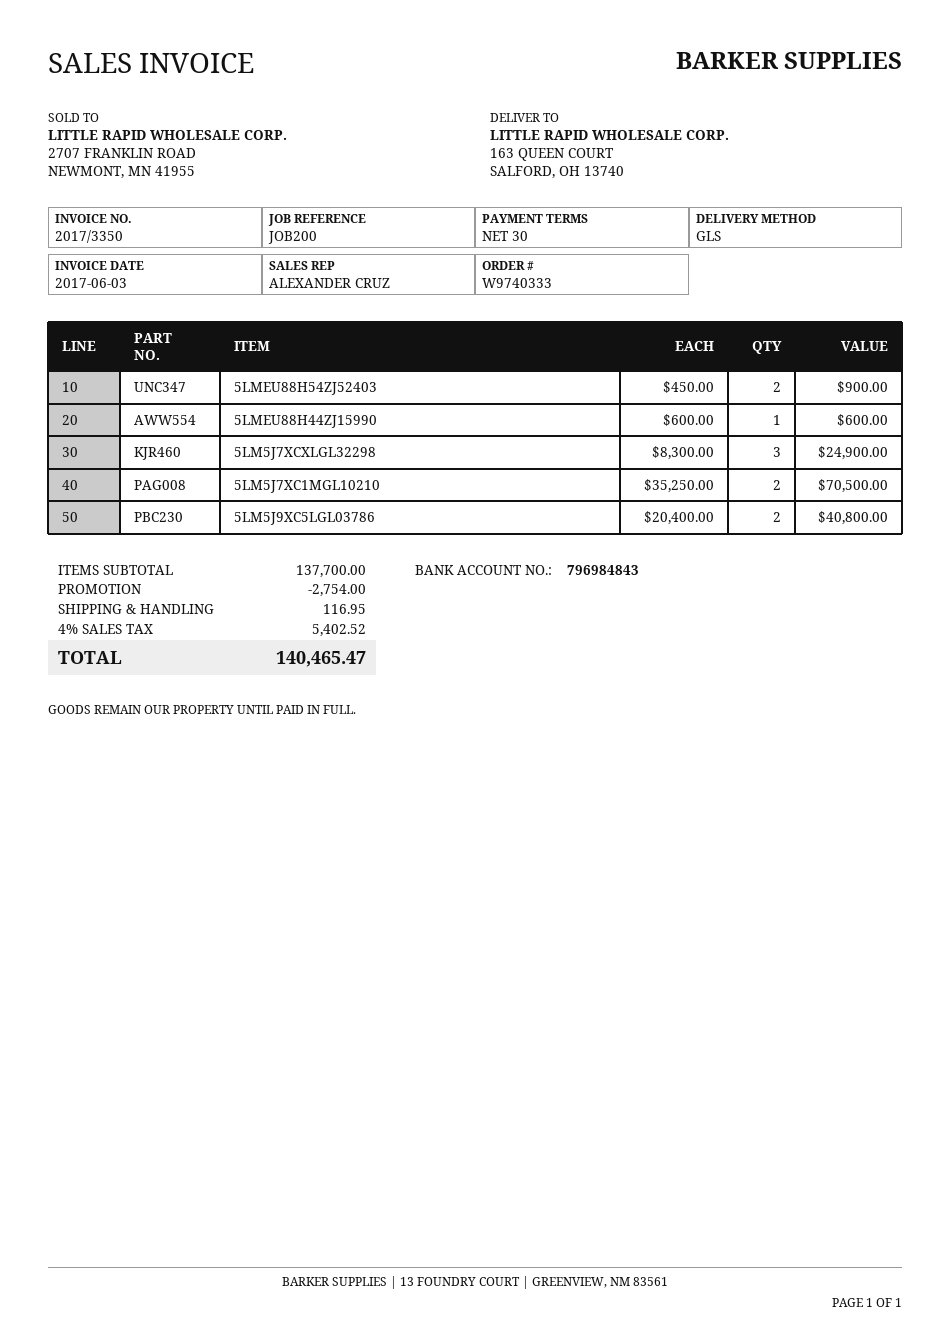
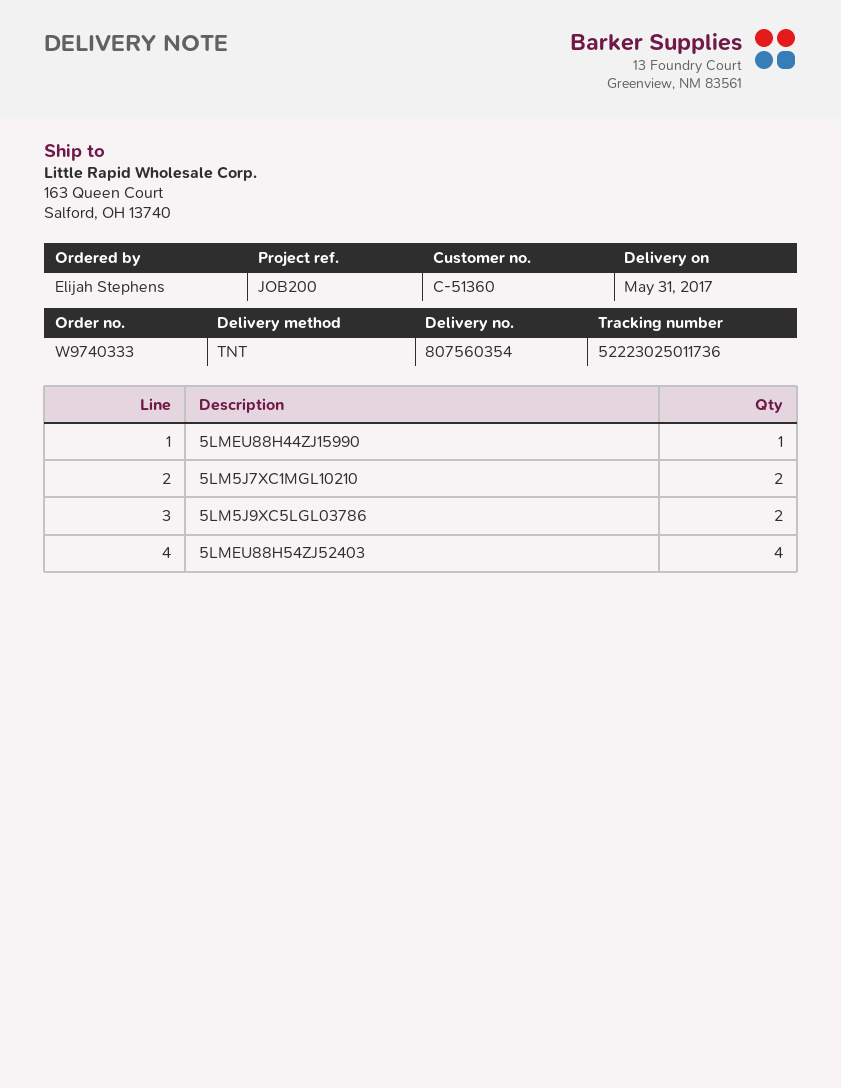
shipping method: GLS -> TNT
5LMEU88H54ZJ52403: 2 -> 4
5LM5J7XCXLGL32298: 3 -> none

